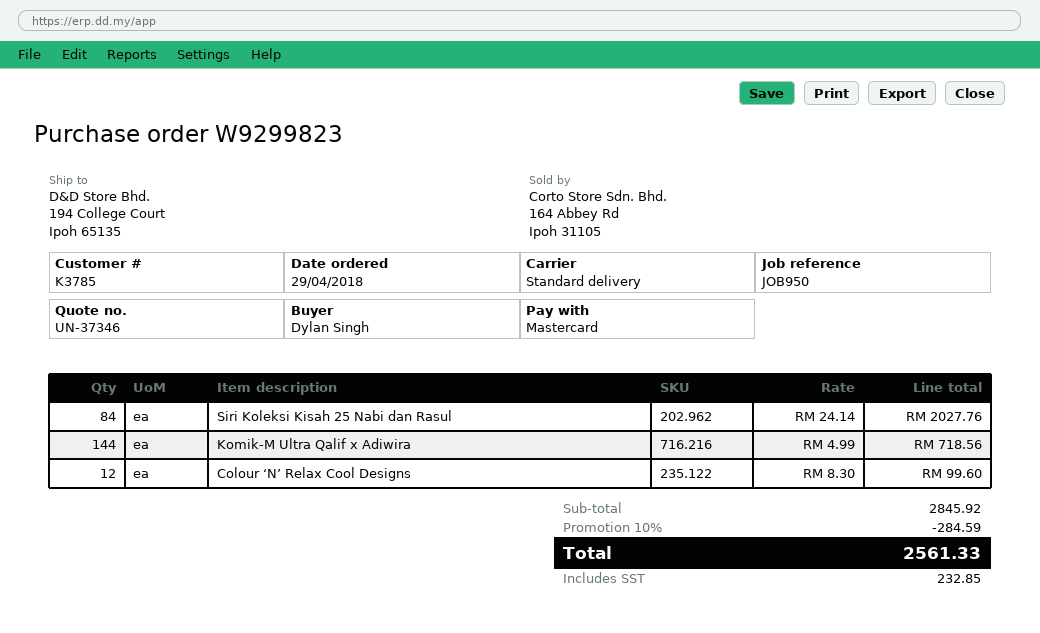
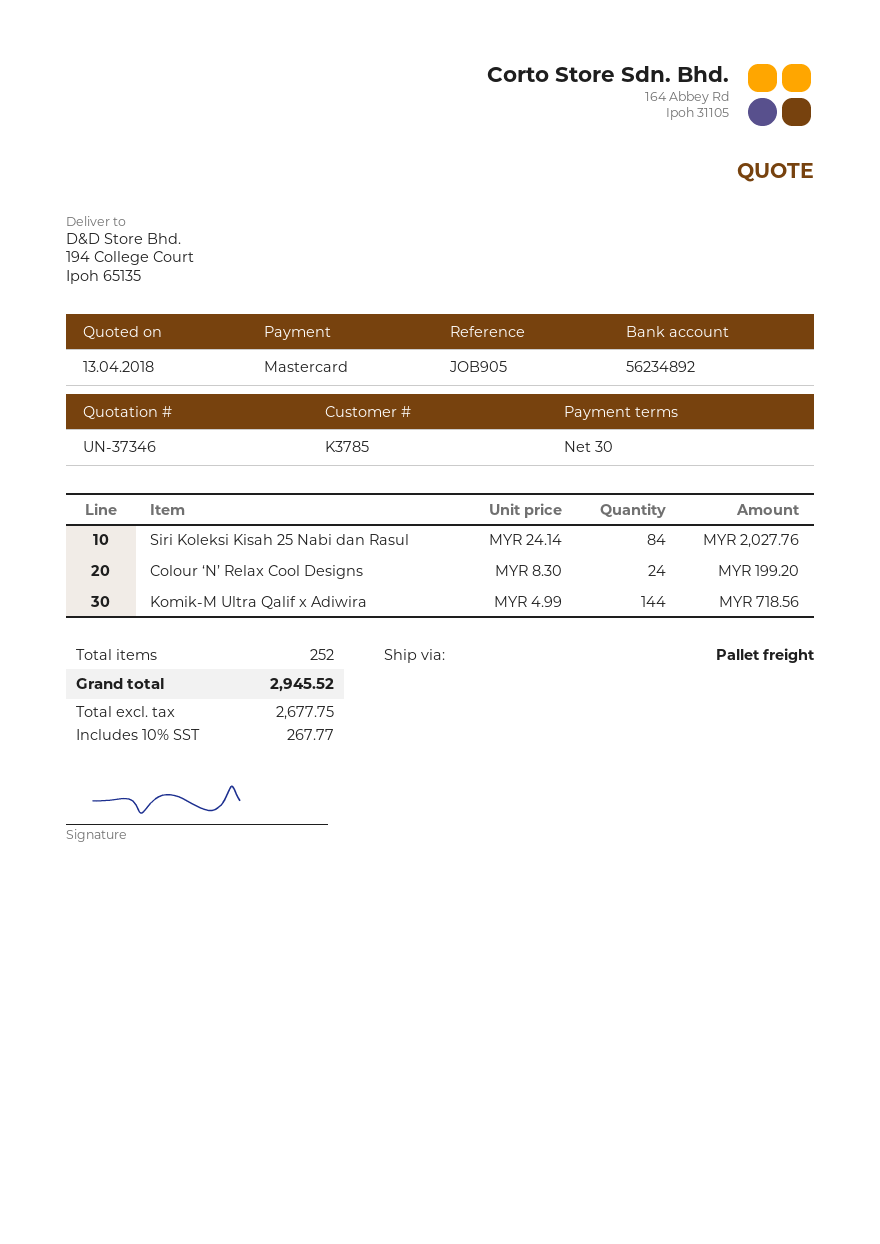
reference: JOB950 -> JOB905
shipping method: standard -> pallet freight
Colour ‘N’ Relax Cool Designs: 12 x 8.30 = 99.60 -> 24 x 8.30 = 199.20
discount: 10% = 284.59 -> none
tax: 232.85 -> 267.77
total: 2561.33 -> 2945.52

